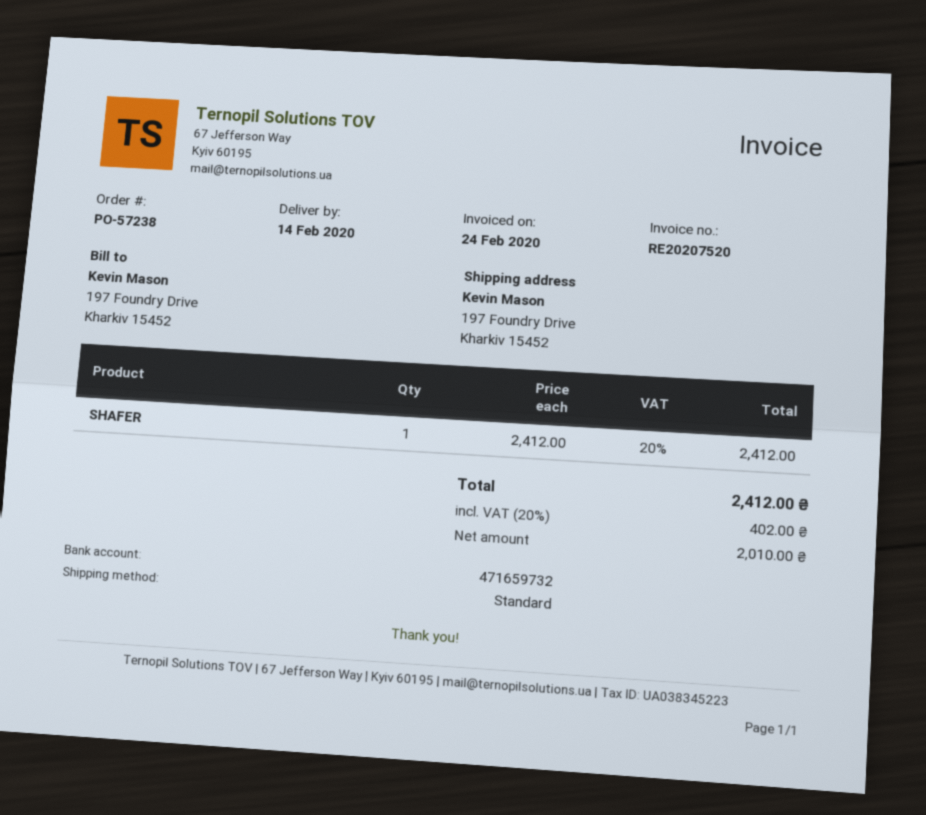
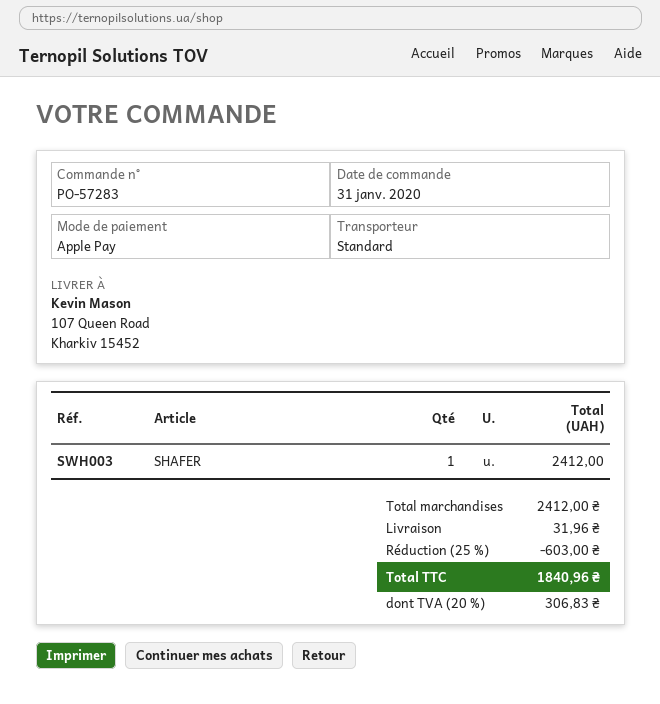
order number: PO-57238 -> PO-57283
ship to: 197 Foundry Drive, Kharkiv 15452 -> 107 Queen Road, Kharkiv 15452
discount: none -> 25% = 603.00
shipping: none -> 31.96
tax: 20% = 402.00 -> 20% = 306.83
total: 2412.00 -> 1840.96

